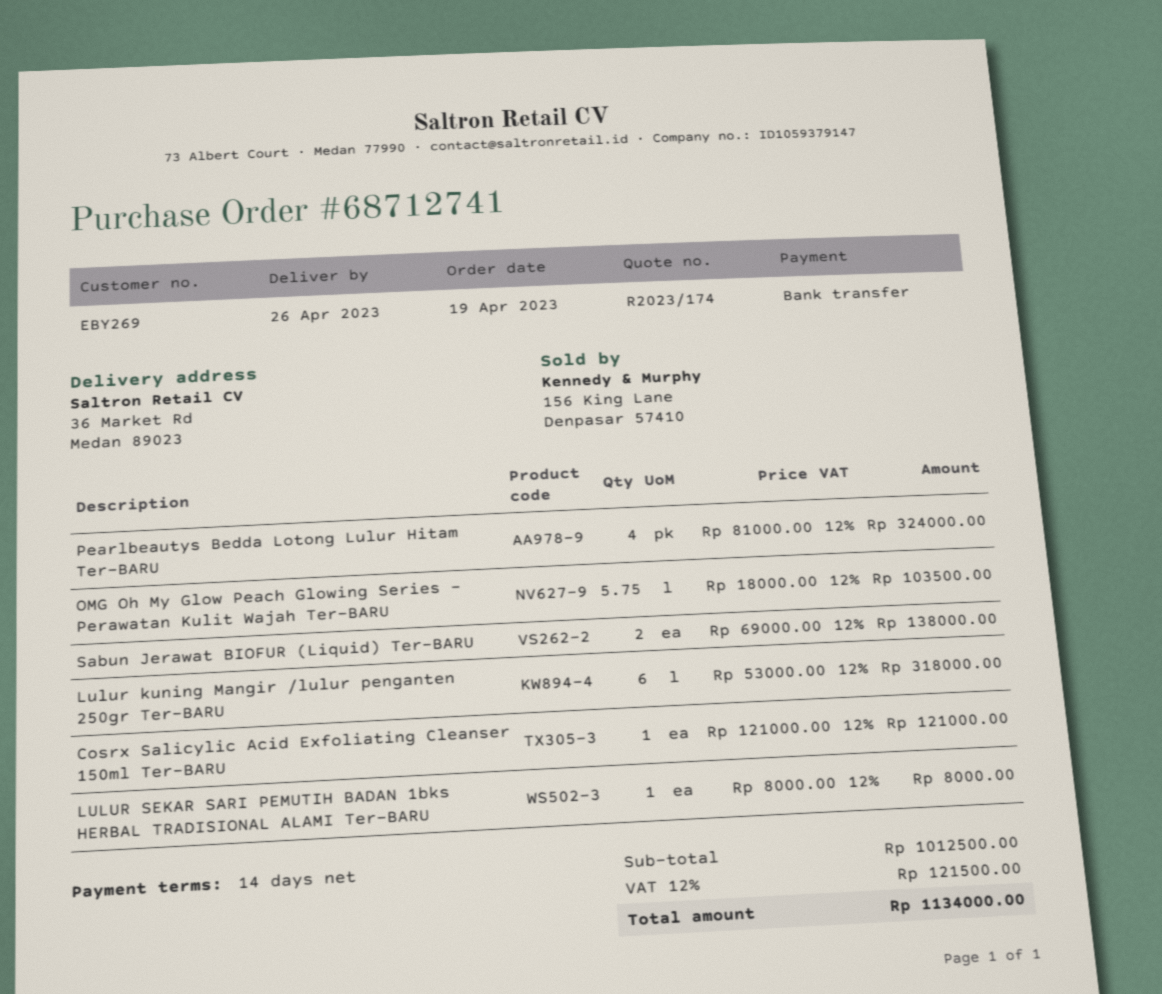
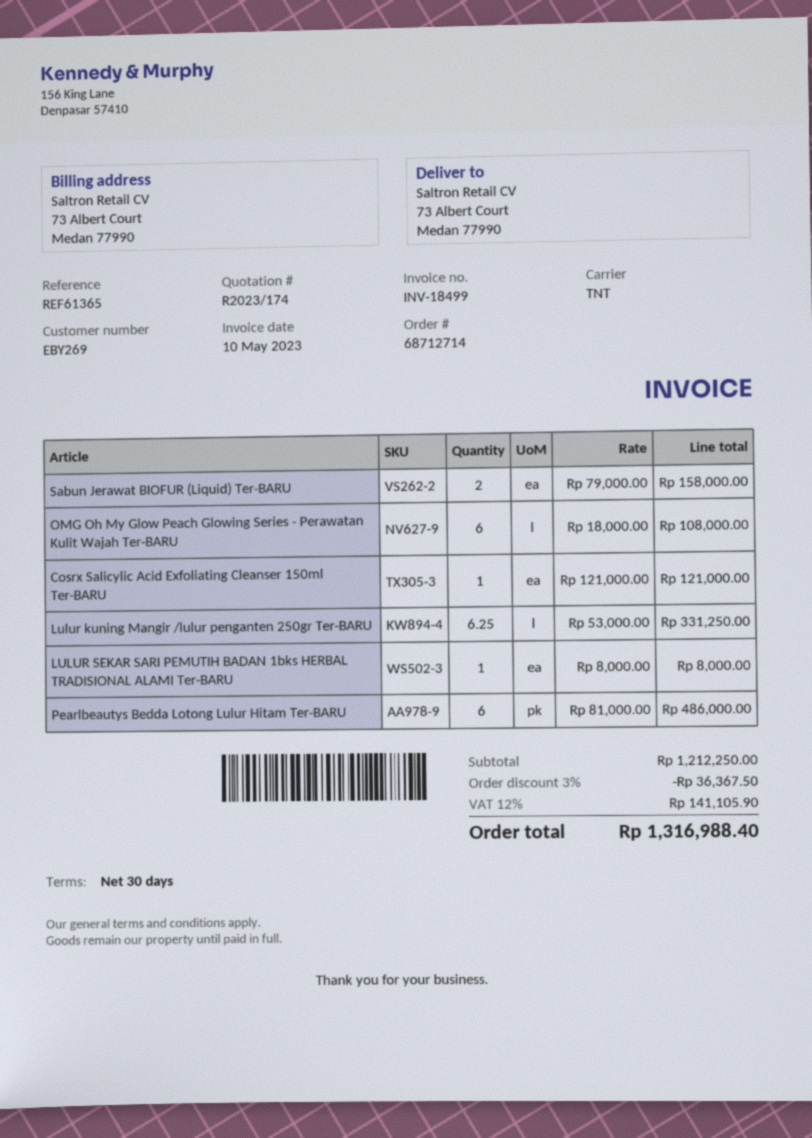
order number: 68712741 -> 68712714
payment terms: 14 days -> 30 days
ship to: 36 Market Rd, Medan 89023 -> 73 Albert Court, Medan 77990
Pearlbeautys Bedda Lotong Lulur Hitam Ter-BARU: 4 x 81000.00 = 324000.00 -> 6 x 81000.00 = 486000.00
OMG Oh My Glow Peach Glowing Series - Perawatan Kulit Wajah Ter-BARU: 5.75 x 18000.00 = 103500.00 -> 6 x 18000.00 = 108000.00
Sabun Jerawat BIOFUR (Liquid) Ter-BARU: 2 x 69000.00 = 138000.00 -> 2 x 79000.00 = 158000.00
Lulur kuning Mangir /lulur penganten 250gr Ter-BARU: 6 x 53000.00 = 318000.00 -> 6.25 x 53000.00 = 331250.00
subtotal: 1012500.00 -> 1212250.00
discount: none -> 3% = 36367.50
tax: 12% = 121500.00 -> 12% = 141105.90
total: 1134000.00 -> 1316988.40

